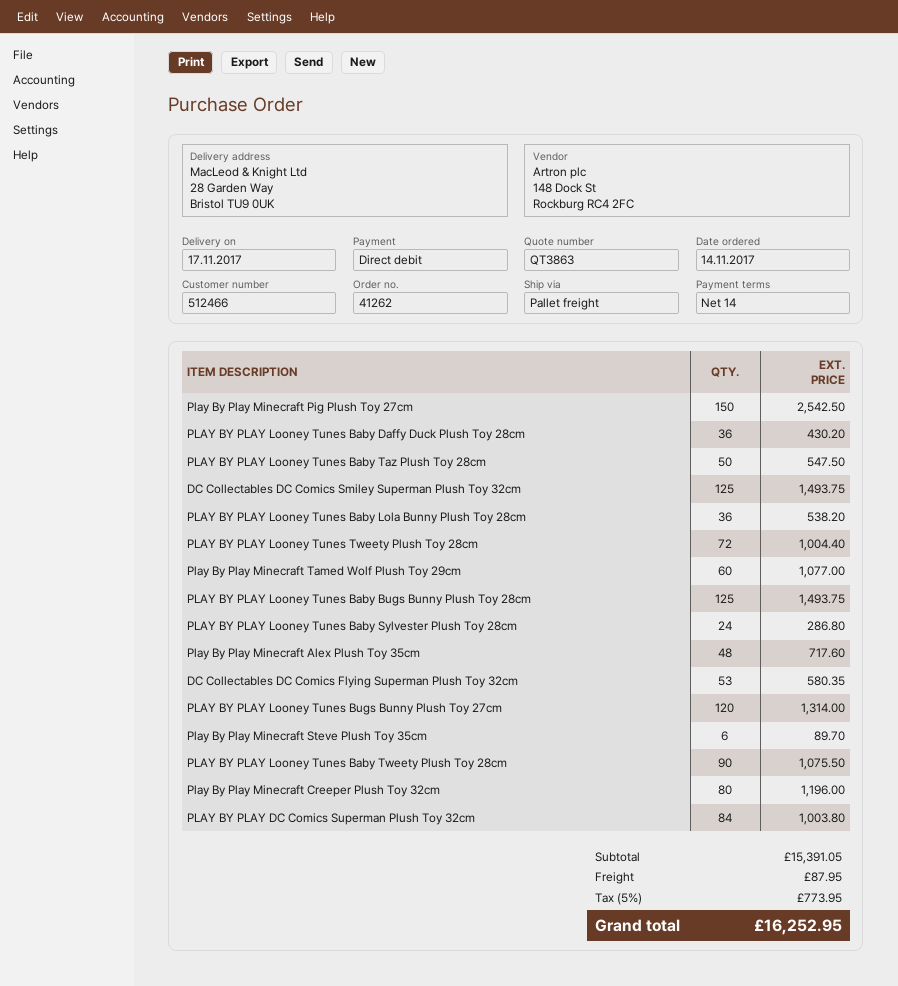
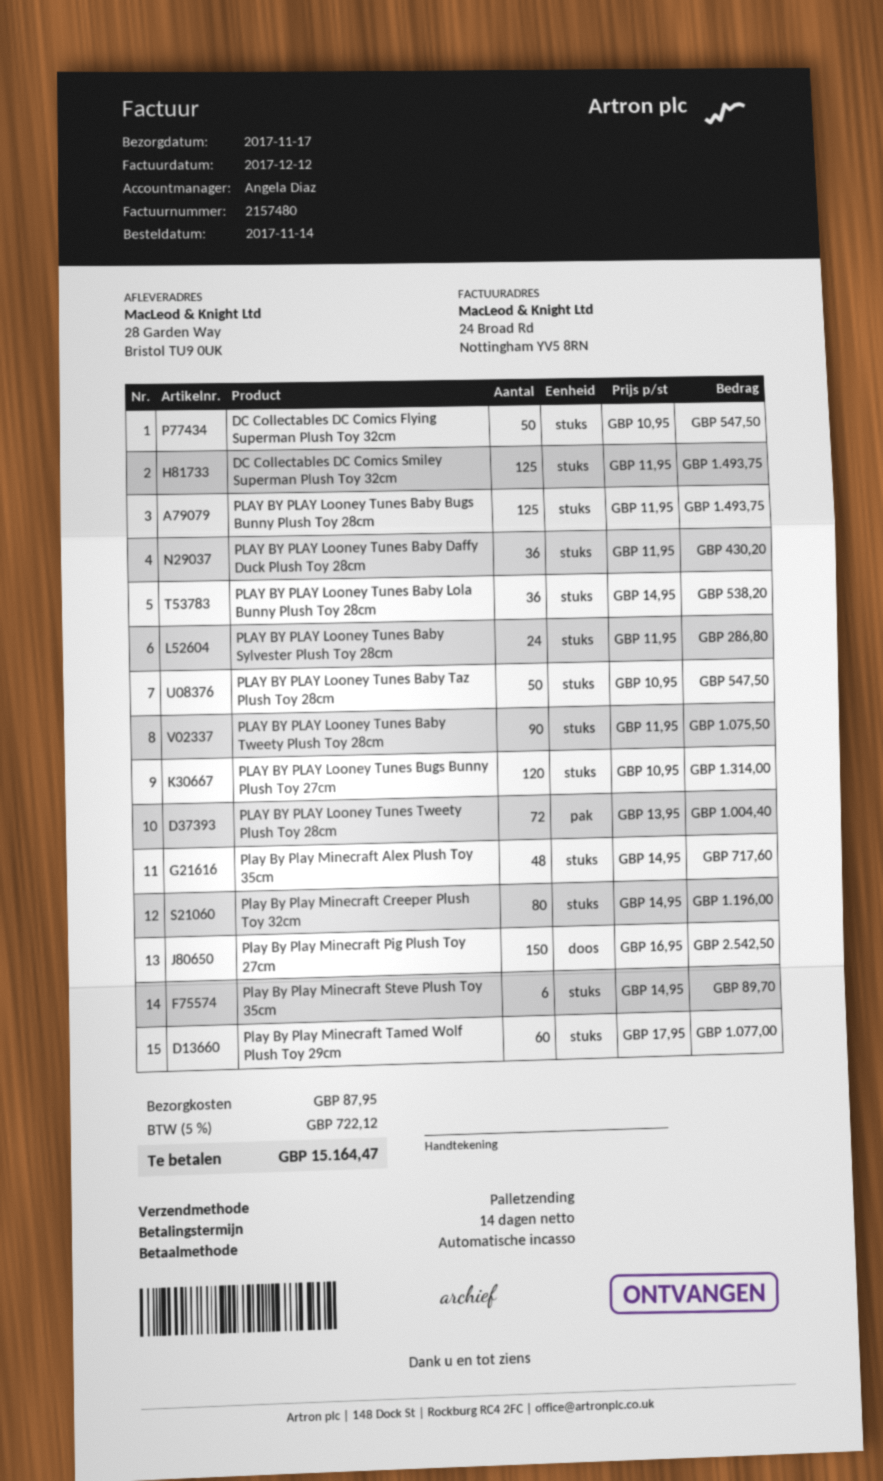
DC Collectables DC Comics Flying Superman Plush Toy 32cm: 53 for 580.35 -> 50 for 547.50
PLAY BY PLAY DC Comics Superman Plush Toy 32cm: 84 for 1003.80 -> none
tax: 5% = 773.95 -> 5% = 722.12
total: 16252.95 -> 15164.47

